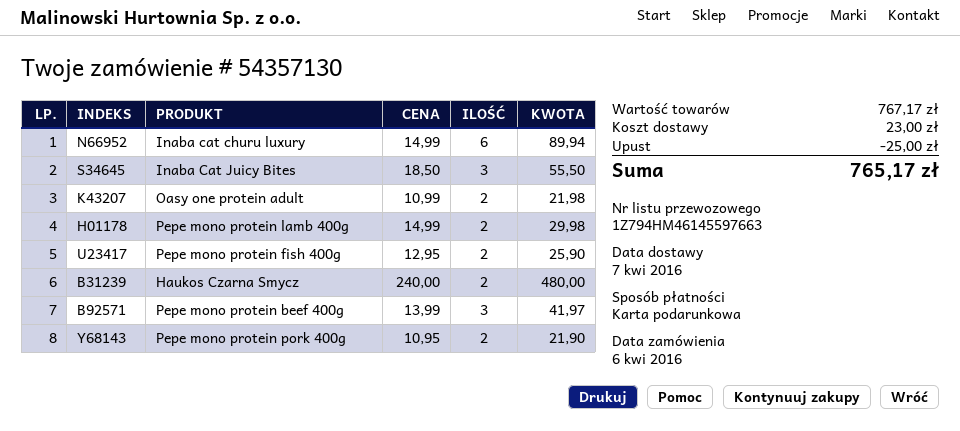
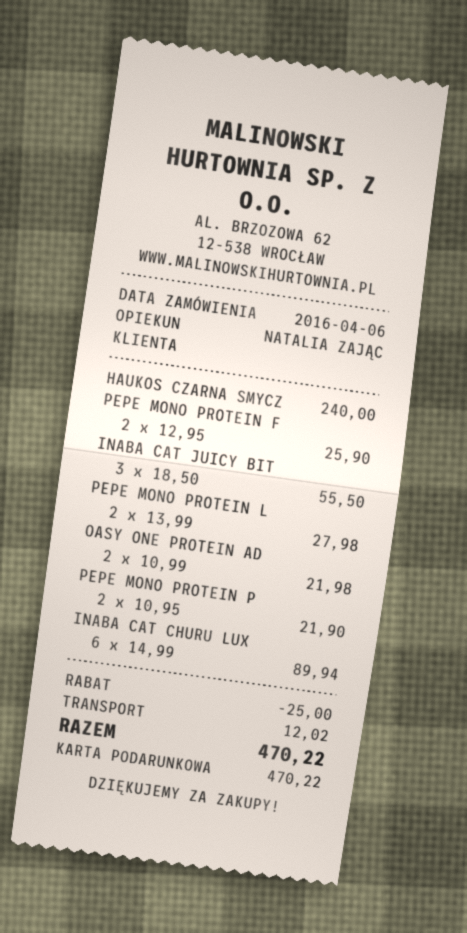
Pepe mono protein lamb 400g: 2 x 14.99 = 29.98 -> 2 x 13.99 = 27.98
Haukos Czarna Smycz: 2 x 240.00 = 480.00 -> 1 x 240.00 = 240.00
Pepe mono protein beef 400g: 3 x 13.99 = 41.97 -> none
shipping: 23.00 -> 12.02
total: 765.17 -> 470.22

